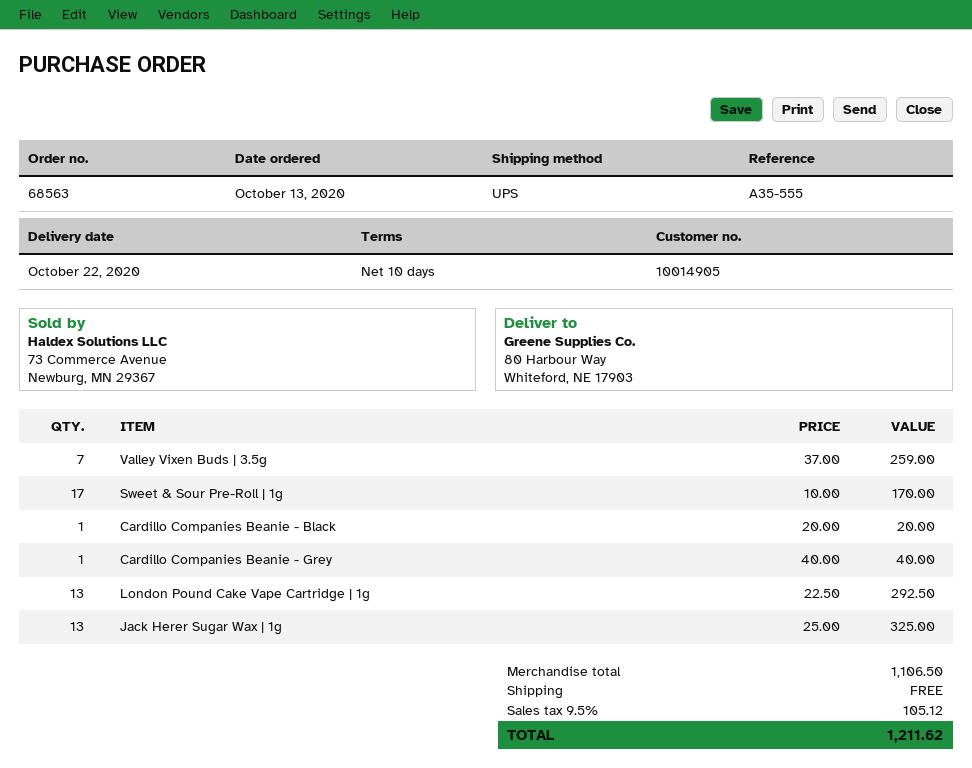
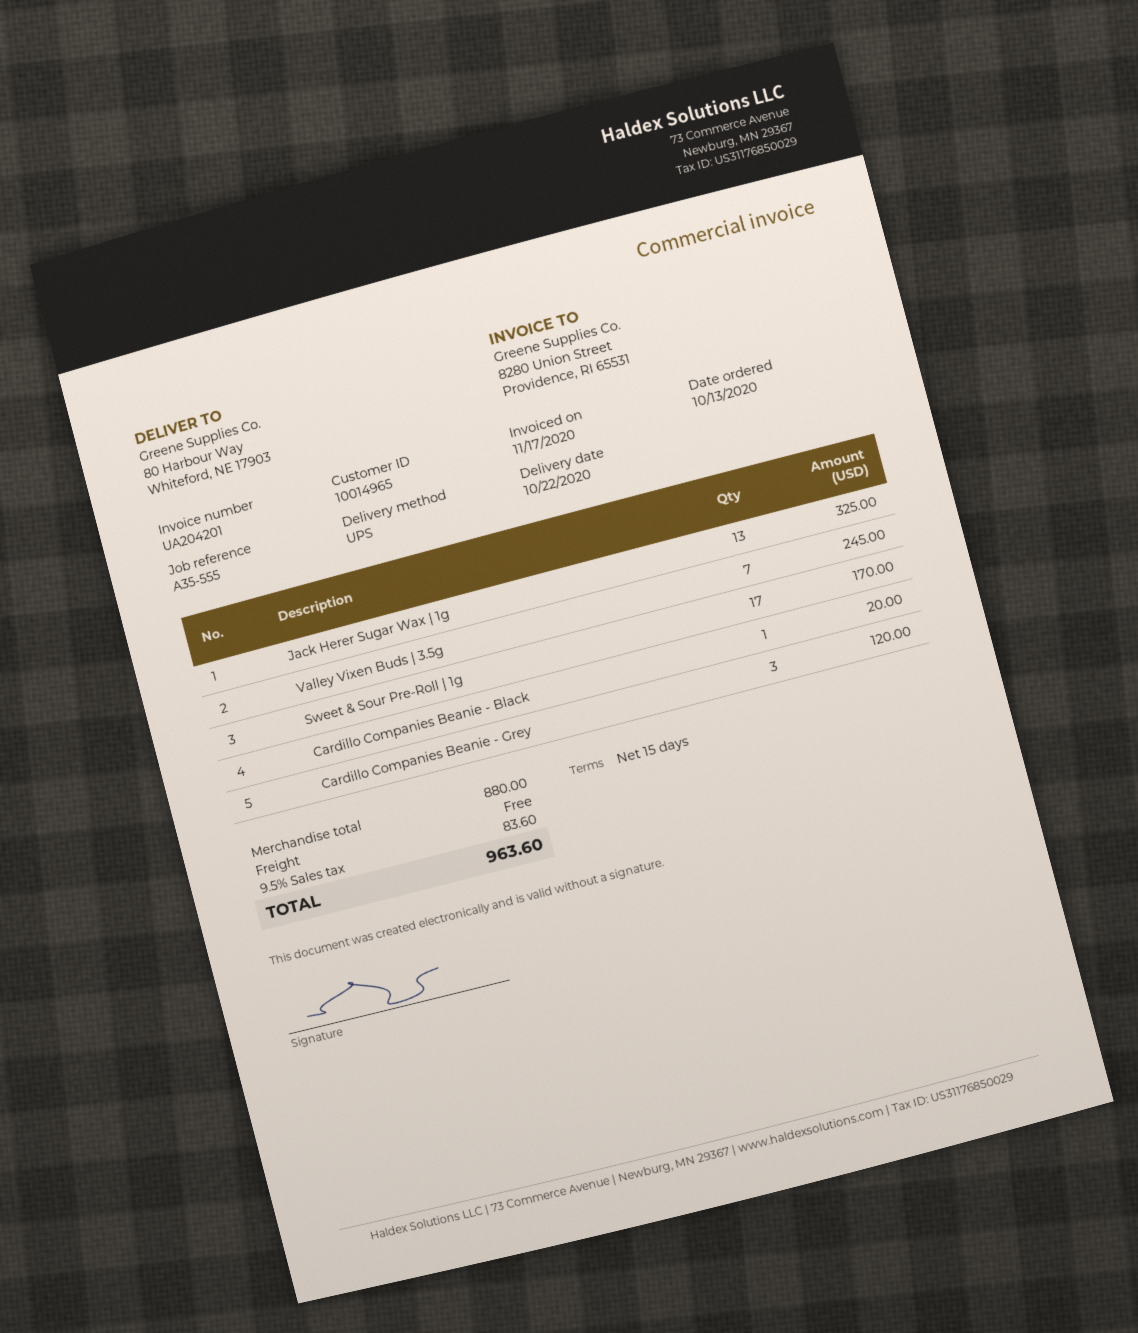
payment terms: 10 days -> 15 days
customer number: 10014905 -> 10014965
Valley Vixen Buds | 3.5g: 7 for 259.00 -> 7 for 245.00
Cardillo Companies Beanie - Grey: 1 for 40.00 -> 3 for 120.00
London Pound Cake Vape Cartridge | 1g: 13 for 292.50 -> none
subtotal: 1106.50 -> 880.00
tax: 9.5% = 105.12 -> 9.5% = 83.60
total: 1211.62 -> 963.60

